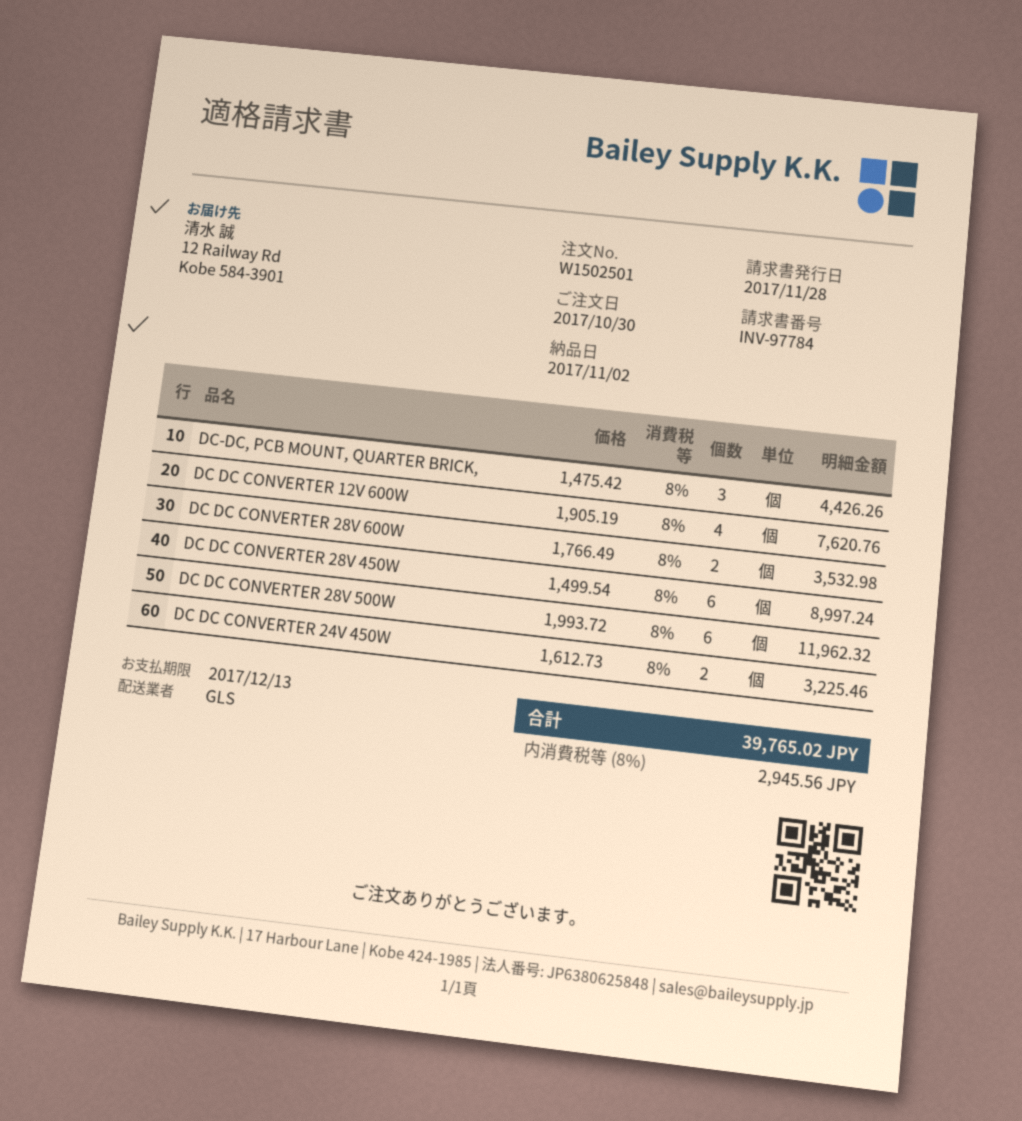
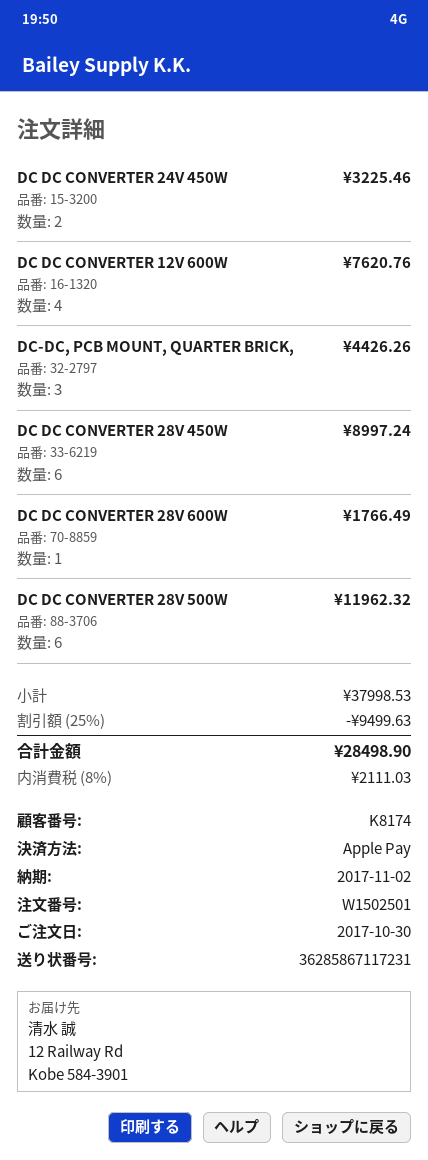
DC DC CONVERTER 28V 600W: 2 for 3532.98 -> 1 for 1766.49
discount: none -> 25% = 9499.63
tax: 8% = 2945.56 -> 8% = 2111.03
total: 39765.02 -> 28498.90

